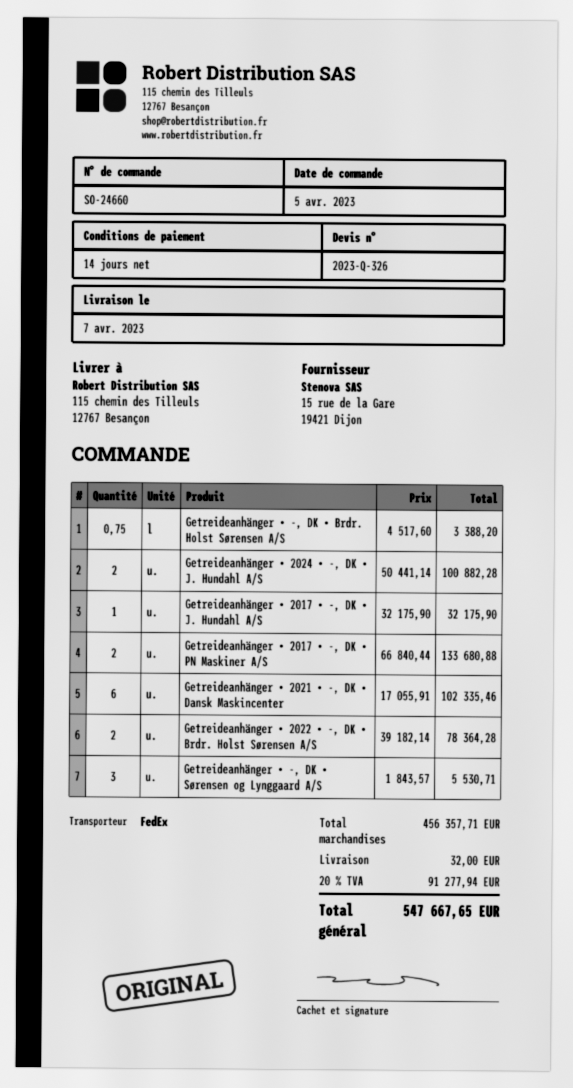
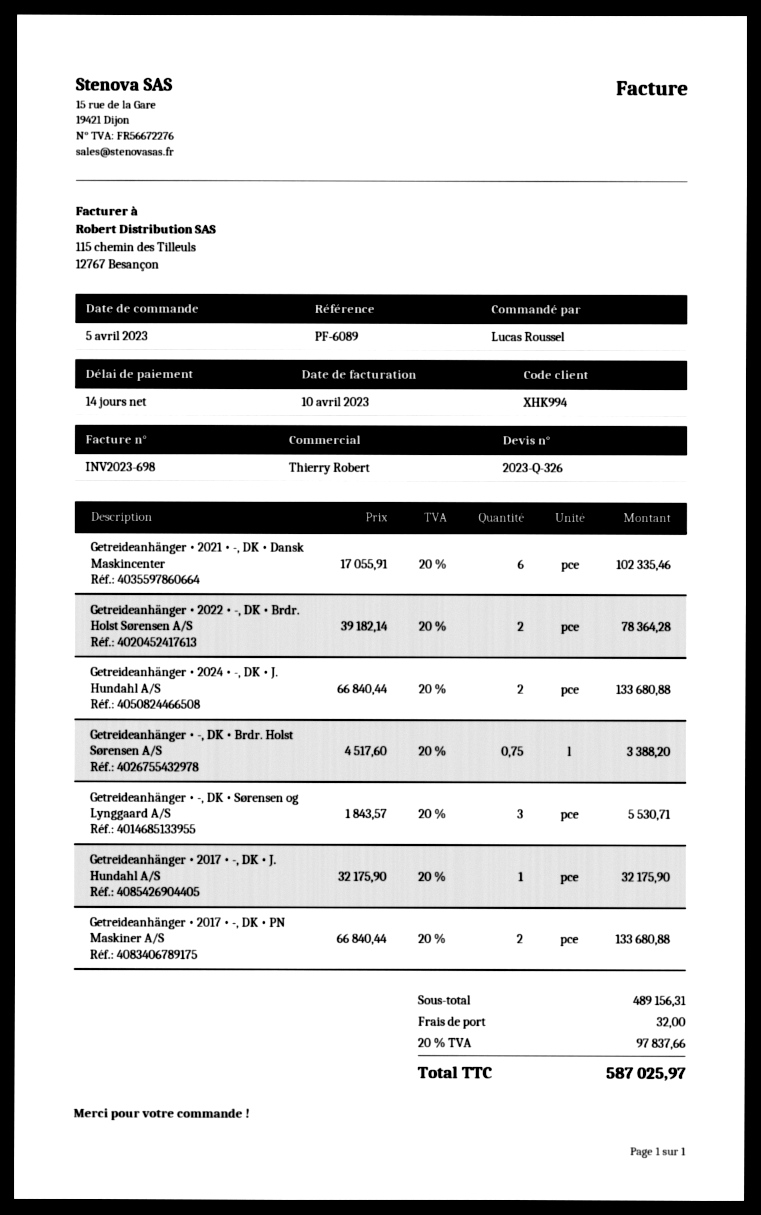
Getreideanhänger • 2024 • -, DK • J. Hundahl A/S: 2 x 50441.14 = 100882.28 -> 2 x 66840.44 = 133680.88
subtotal: 456357.71 -> 489156.31
tax: 20% = 91277.94 -> 20% = 97837.66
total: 547667.65 -> 587025.97

